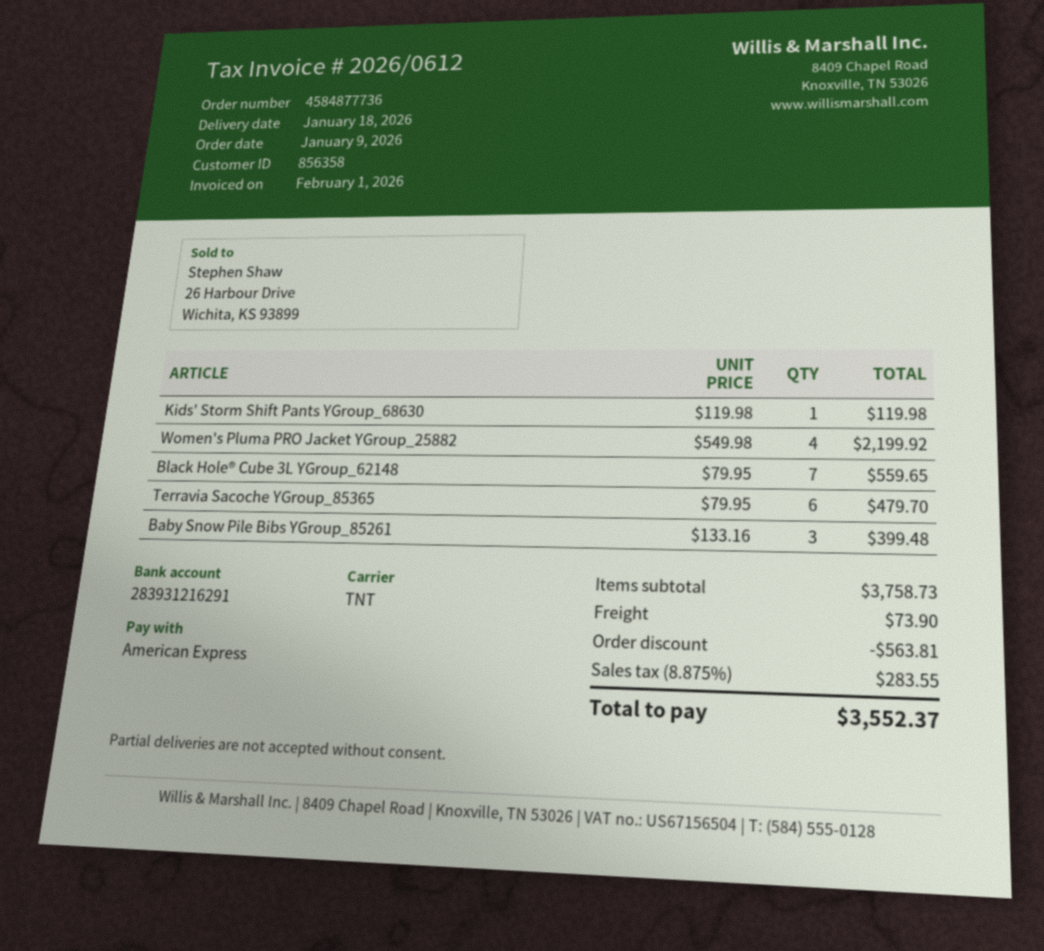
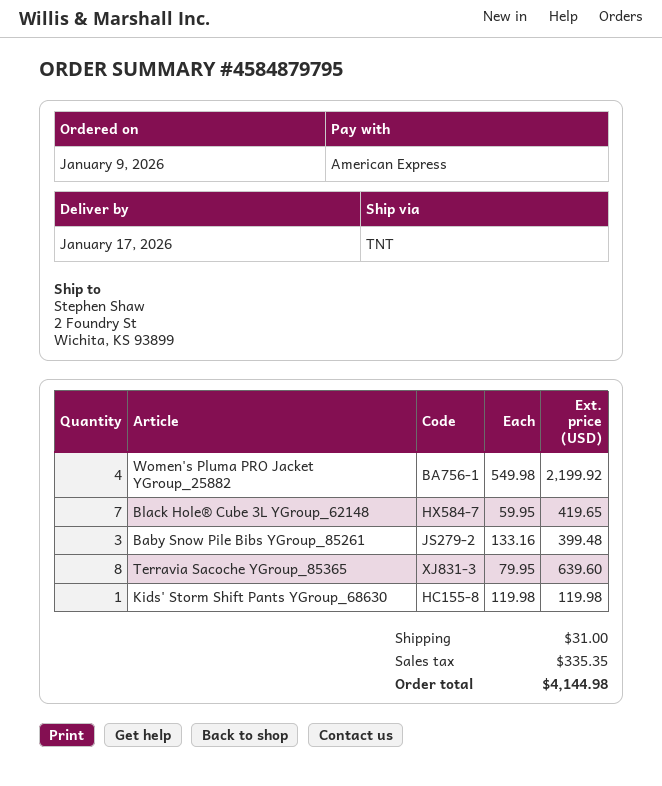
order number: 4584877736 -> 4584879795
delivery date: 2026-01-18 -> 2026-01-17
Black Hole® Cube 3L YGroup_62148: 7 x 79.95 = 559.65 -> 7 x 59.95 = 419.65
Terravia Sacoche YGroup_85365: 6 x 79.95 = 479.70 -> 8 x 79.95 = 639.60
discount: 563.81 -> none
shipping: 73.90 -> 31.00
tax: 283.55 -> 335.35
total: 3552.37 -> 4144.98

